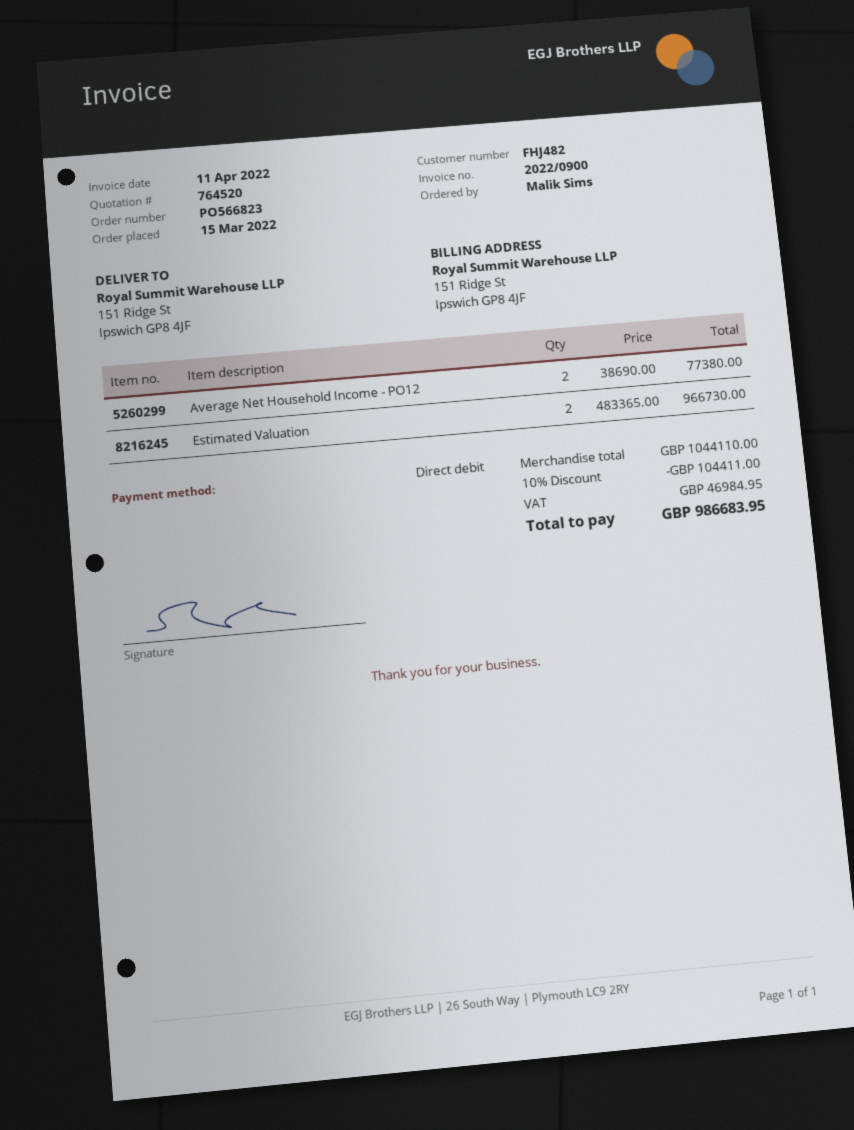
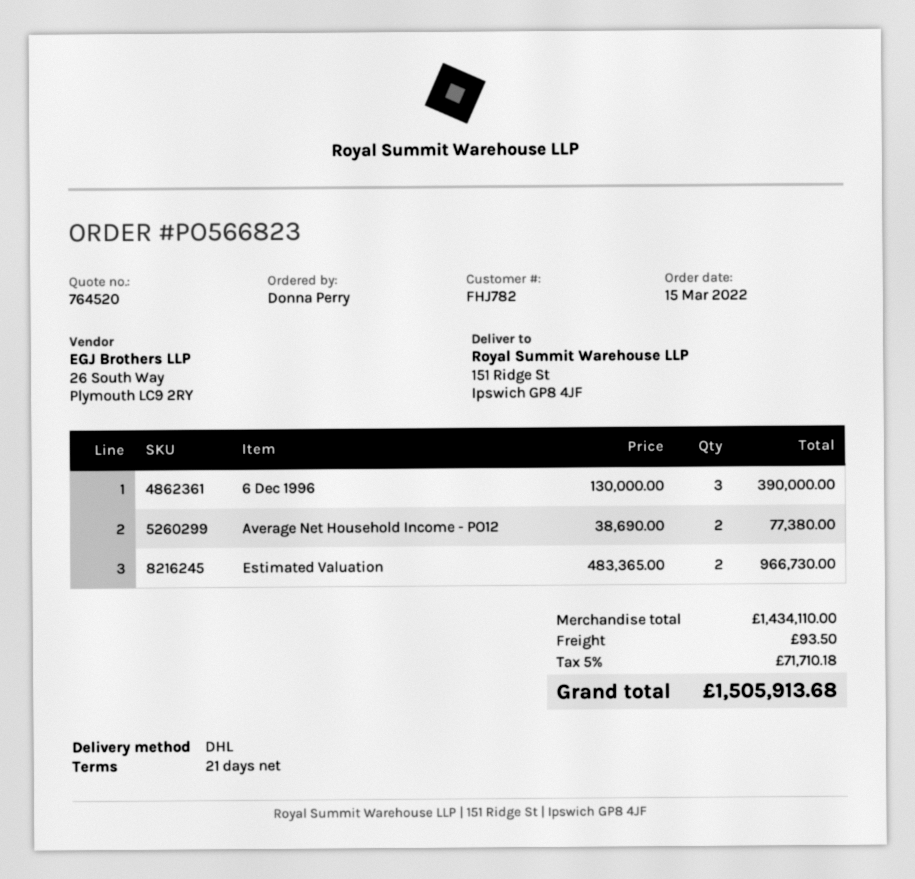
customer number: FHJ482 -> FHJ782
ordered by: Malik Sims -> Donna Perry
6 Dec 1996: none -> 3 x 130000.00 = 390000.00
subtotal: 1044110.00 -> 1434110.00
discount: 10% = 104411.00 -> none
shipping: none -> 93.50
tax: 46984.95 -> 71710.18
total: 986683.95 -> 1505913.68

